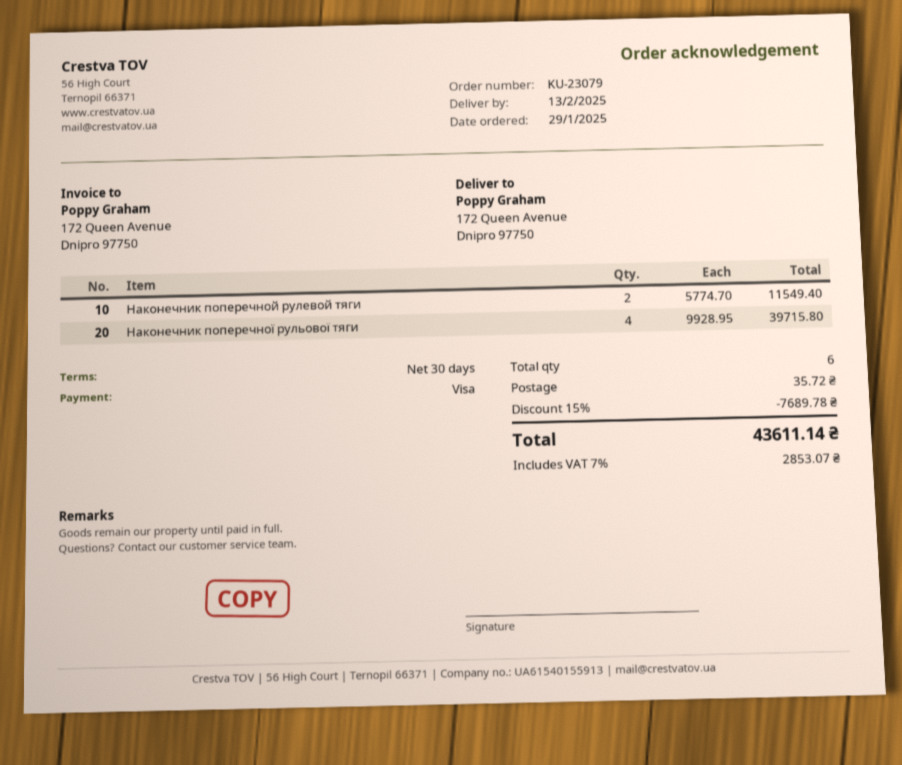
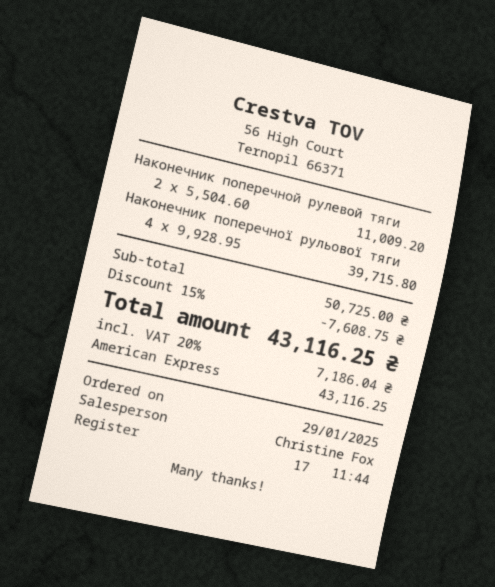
payment method: Visa -> American Express
Наконечник поперечной рулевой тяги: 2 x 5774.70 = 11549.40 -> 2 x 5504.60 = 11009.20
discount: 15% = 7689.78 -> 15% = 7608.75
shipping: 35.72 -> none
tax: 7% = 2853.07 -> 20% = 7186.04
total: 43611.14 -> 43116.25

